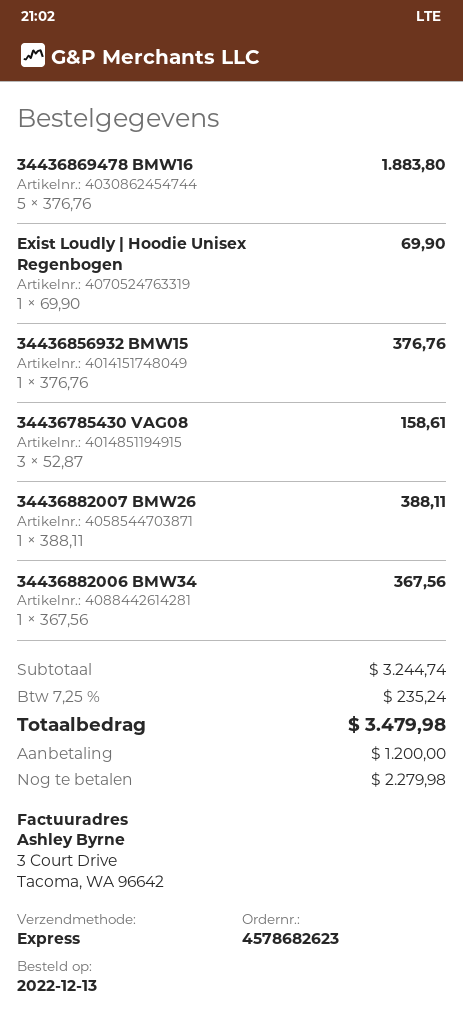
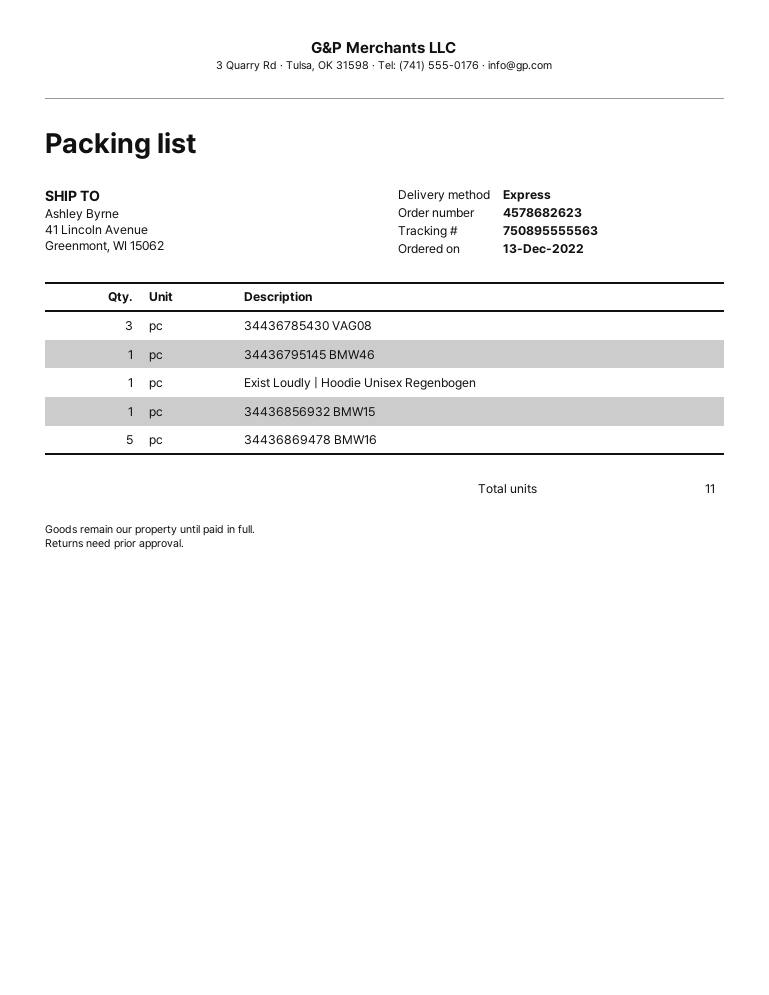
34436882007 BMW26: 1 -> none
34436882006 BMW34: 1 -> none
34436795145 BMW46: none -> 1

